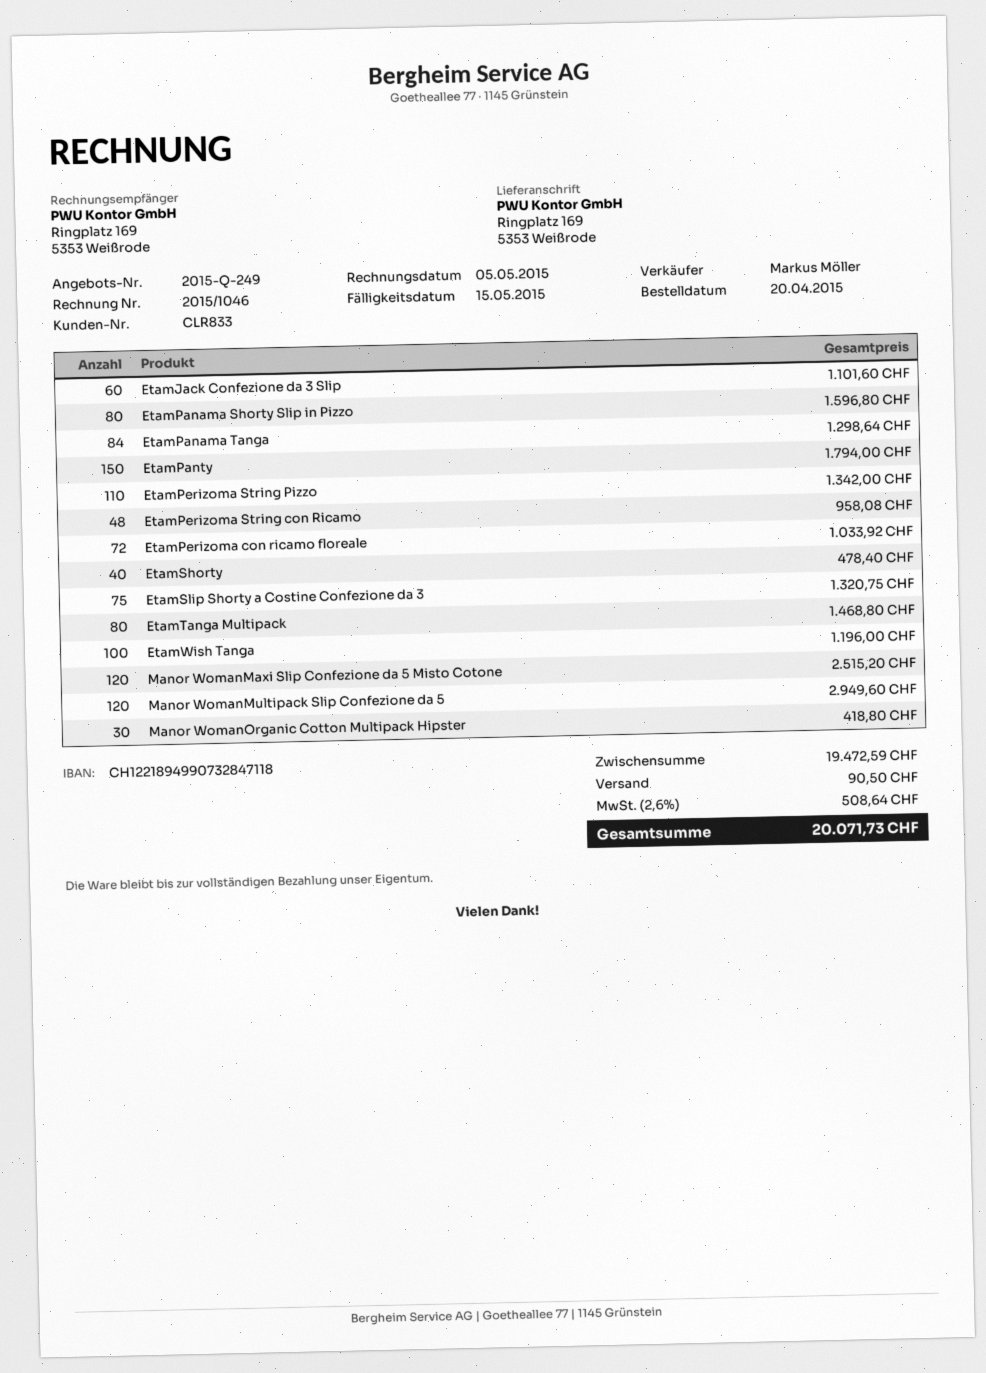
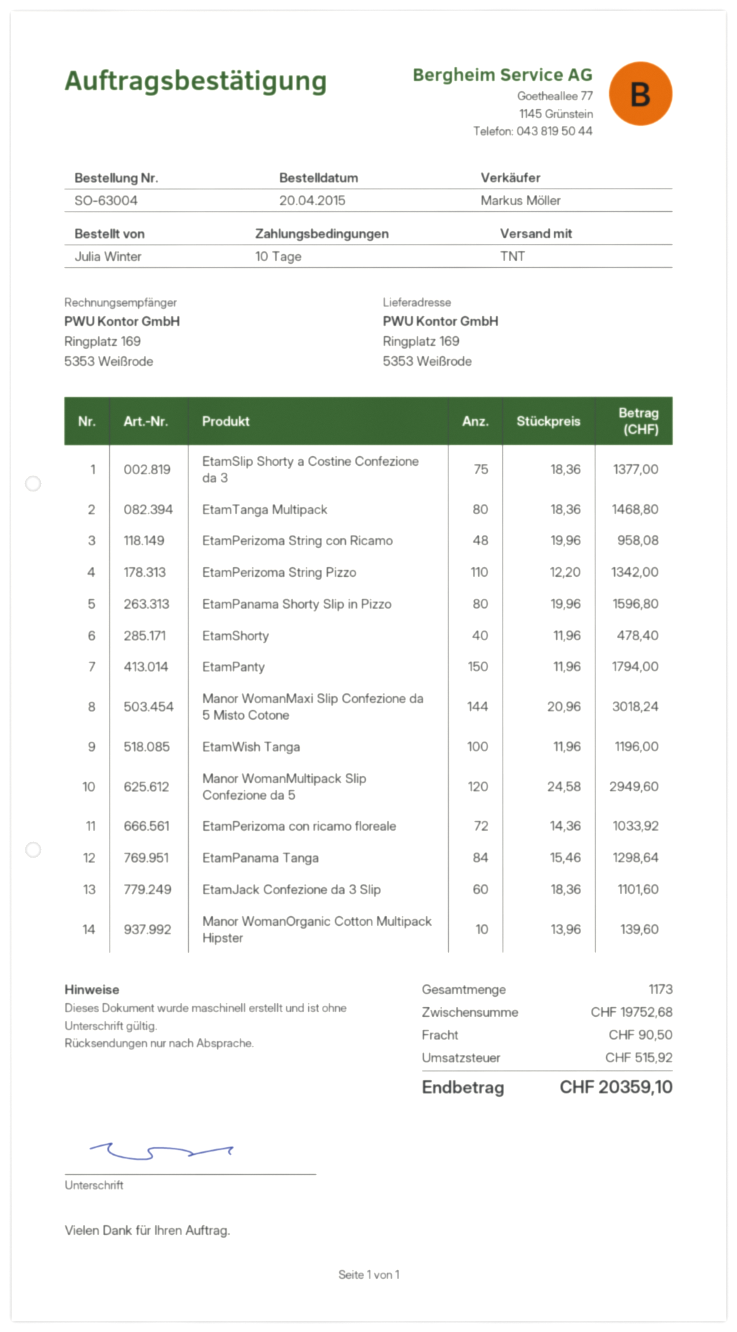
EtamSlip Shorty a Costine Confezione da 3: 75 for 1320.75 -> 75 for 1377.00
Manor WomanMaxi Slip Confezione da 5 Misto Cotone: 120 for 2515.20 -> 144 for 3018.24
Manor WomanOrganic Cotton Multipack Hipster: 30 for 418.80 -> 10 for 139.60
subtotal: 19472.59 -> 19752.68
tax: 508.64 -> 515.92
total: 20071.73 -> 20359.10

